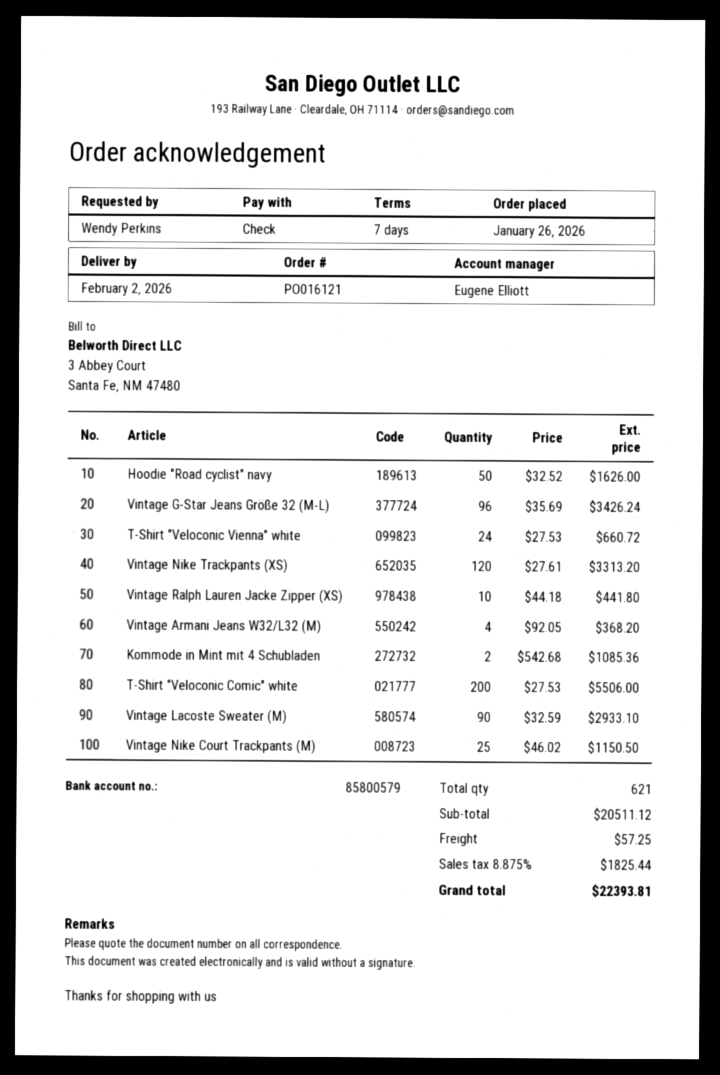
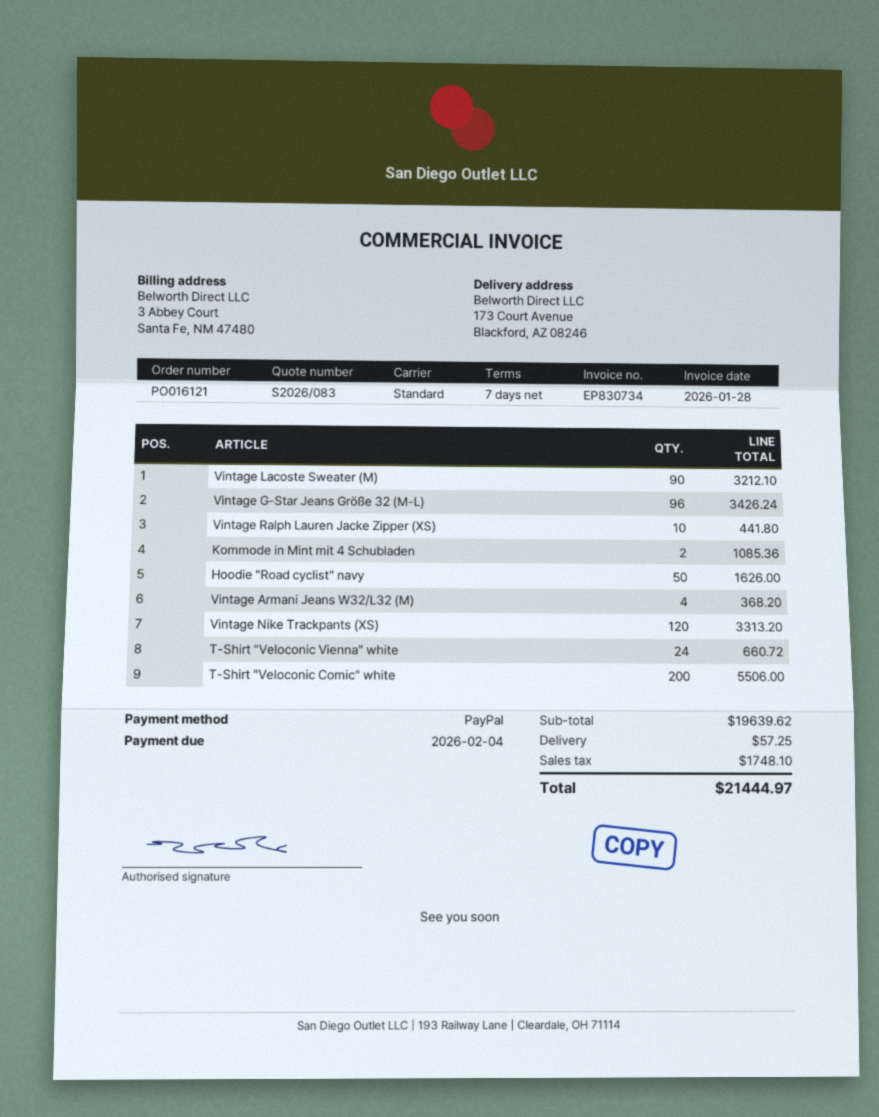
payment method: cheque -> PayPal
Vintage Lacoste Sweater (M): 90 for 2933.10 -> 90 for 3212.10
Vintage Nike Court Trackpants (M): 25 for 1150.50 -> none
subtotal: 20511.12 -> 19639.62
tax: 1825.44 -> 1748.10
total: 22393.81 -> 21444.97

